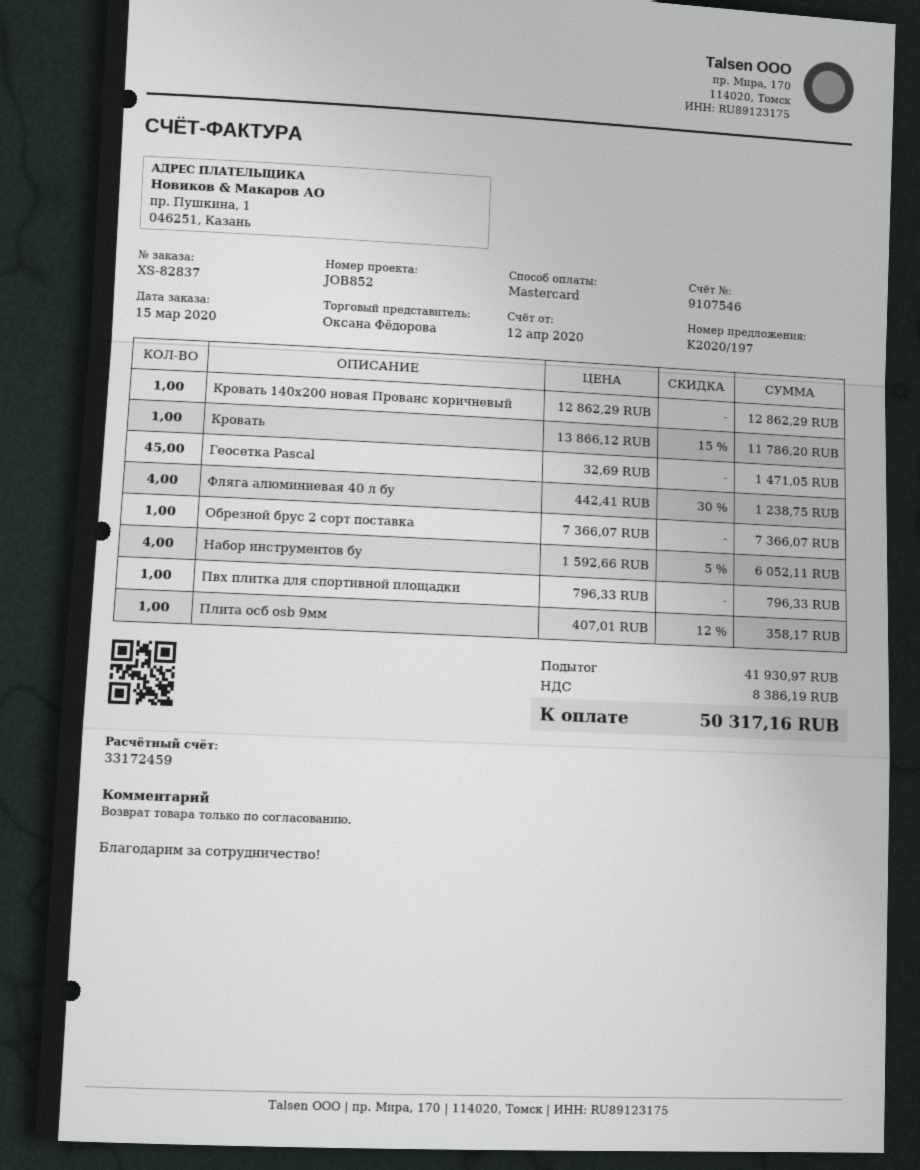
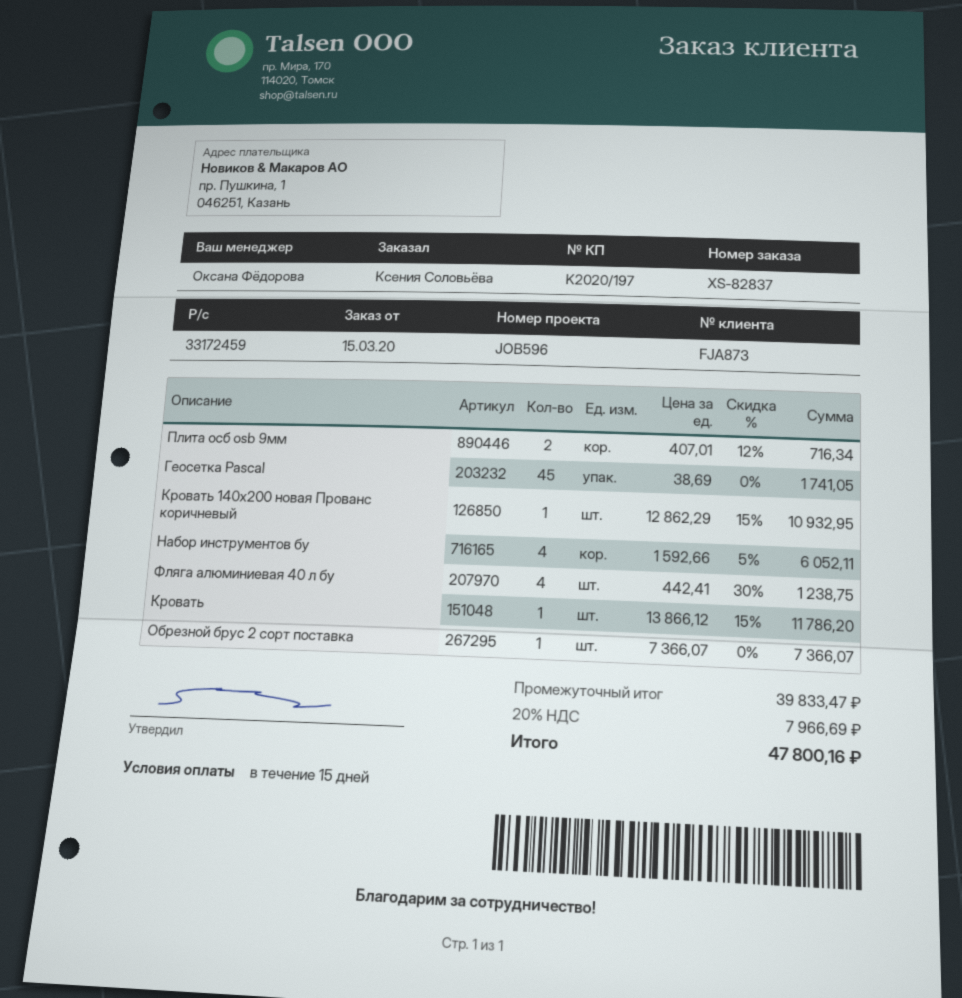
reference: JOB852 -> JOB596
Кровать 140х200 новая Прованс коричневый: 1 x 12862.29 = 12862.29 -> 1 x 12862.29 - 15% = 10932.95
Геосетка Pascal: 45 x 32.69 = 1471.05 -> 45 x 38.69 = 1741.05
Пвх плитка для спортивной площадки: 1 x 796.33 = 796.33 -> none
Плита осб osb 9мм: 1 x 407.01 - 12% = 358.17 -> 2 x 407.01 - 12% = 716.34
subtotal: 41930.97 -> 39833.47
tax: 8386.19 -> 7966.69
total: 50317.16 -> 47800.16

